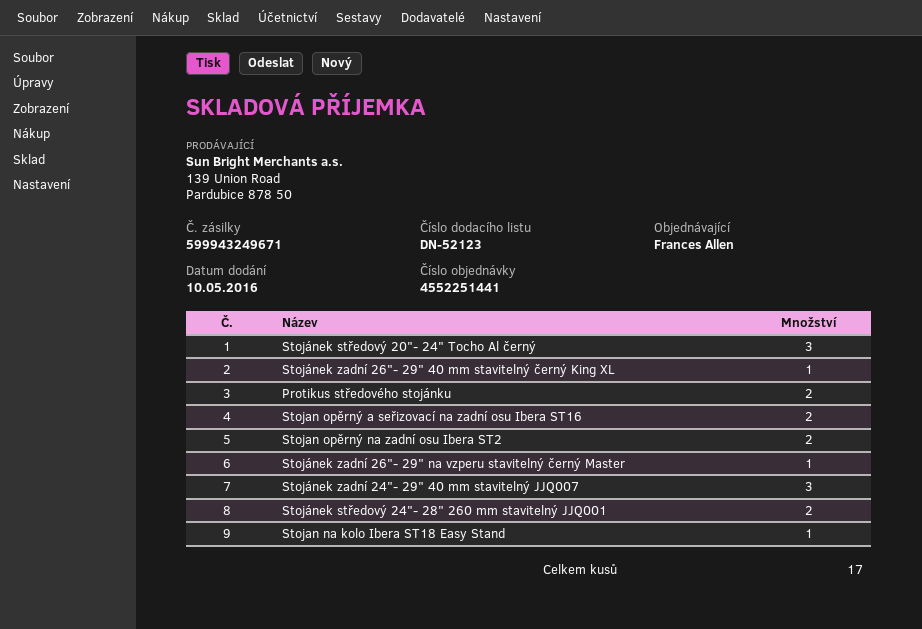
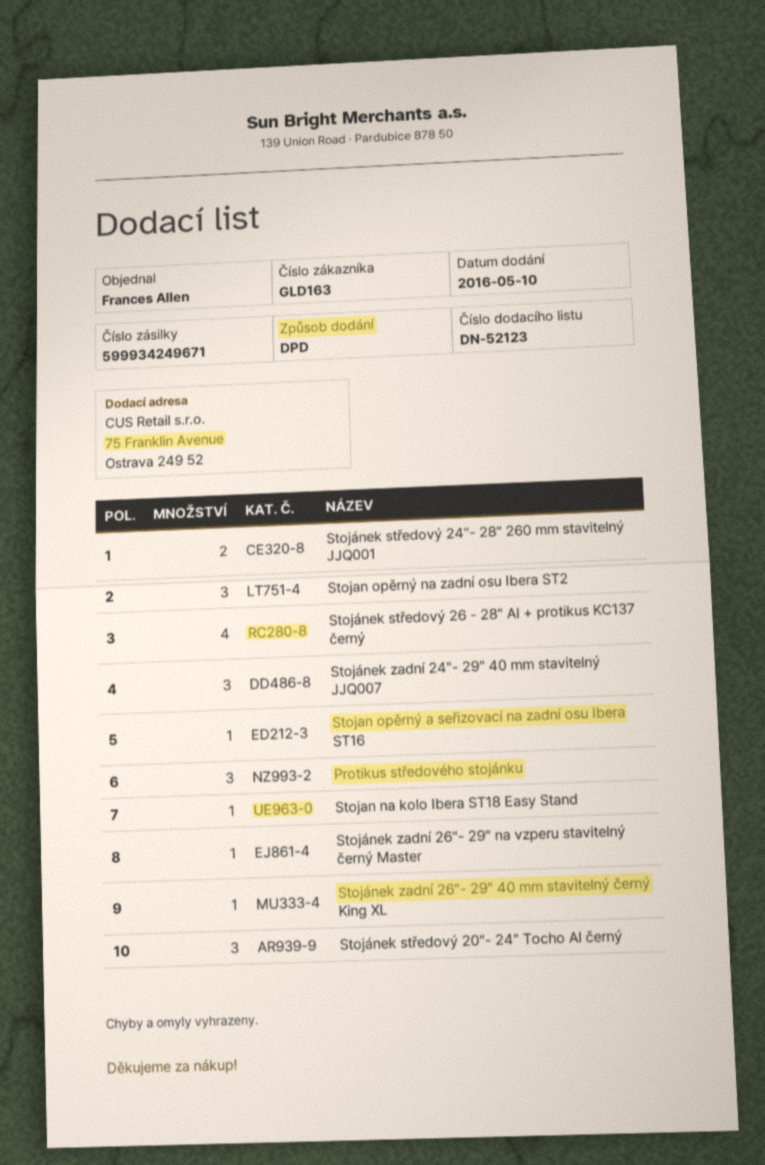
tracking number: 599943249671 -> 599934249671
Protikus středového stojánku: 2 -> 3
Stojan opěrný a seřizovací na zadní osu Ibera ST16: 2 -> 1
Stojan opěrný na zadní osu Ibera ST2: 2 -> 3
Stojánek středový 26 - 28" Al + protikus KC137 černý: none -> 4

